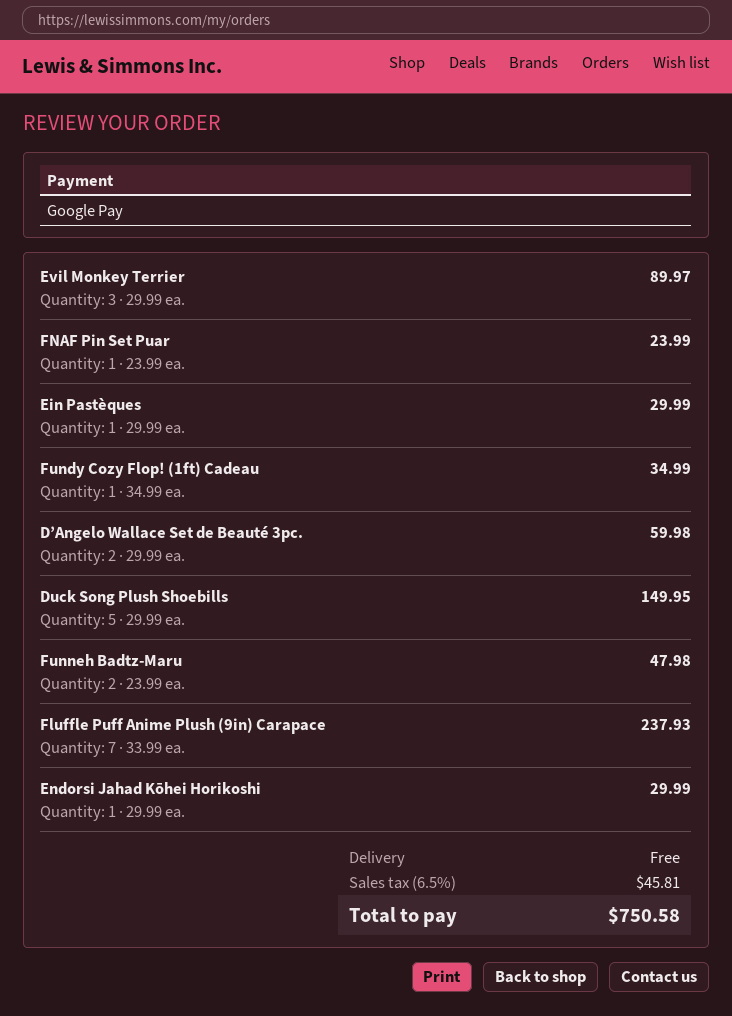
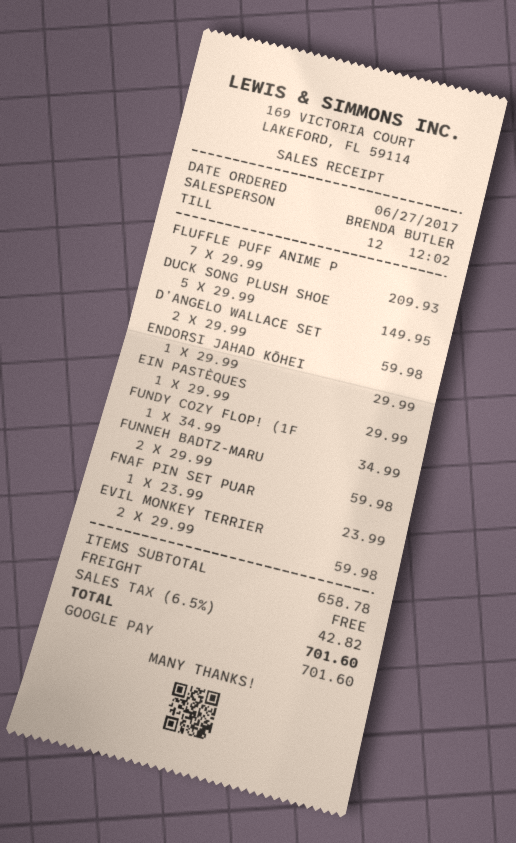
Evil Monkey Terrier: 3 x 29.99 = 89.97 -> 2 x 29.99 = 59.98
Funneh Badtz-Maru: 2 x 23.99 = 47.98 -> 2 x 29.99 = 59.98
Fluffle Puff Anime Plush (9in) Carapace: 7 x 33.99 = 237.93 -> 7 x 29.99 = 209.93
tax: 6.5% = 45.81 -> 6.5% = 42.82
total: 750.58 -> 701.60

